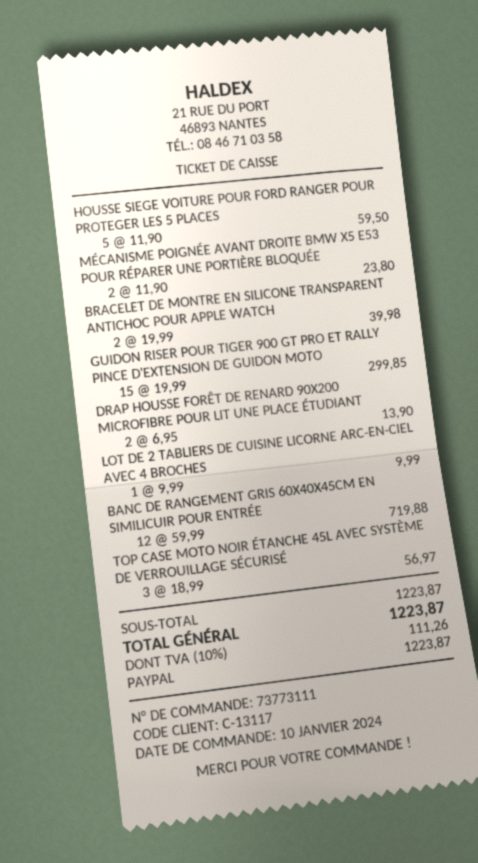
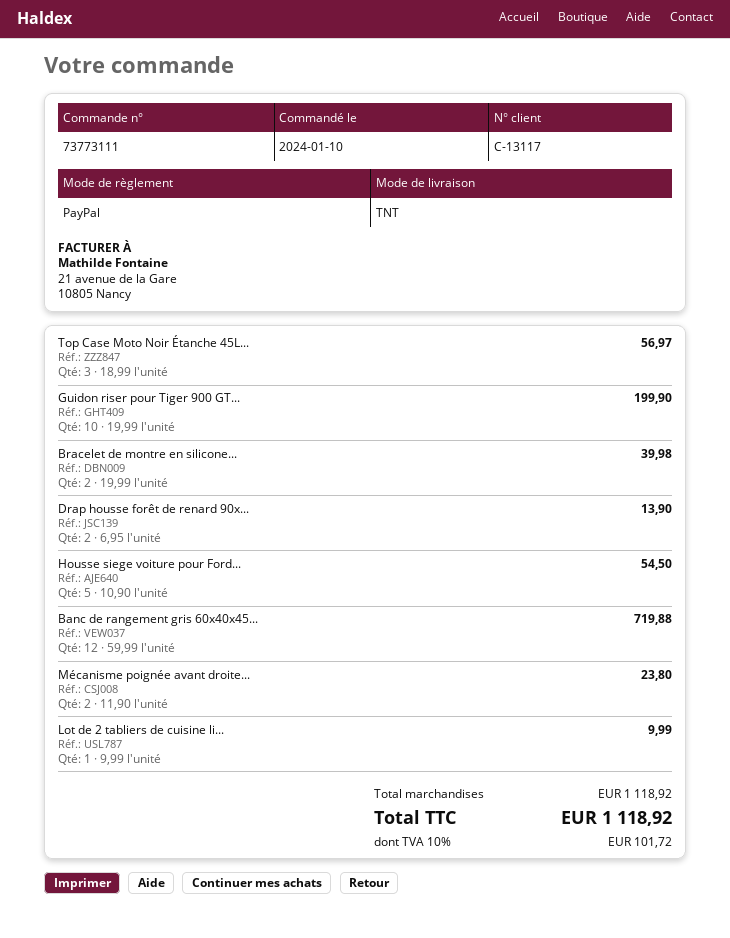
HOUSSE SIEGE VOITURE POUR FORD RANGER POUR PROTEGER LES 5 PLACES: 5 x 11.90 = 59.50 -> 5 x 10.90 = 54.50
GUIDON RISER POUR TIGER 900 GT PRO ET RALLY PINCE D'EXTENSION DE GUIDON MOTO: 15 x 19.99 = 299.85 -> 10 x 19.99 = 199.90
subtotal: 1223.87 -> 1118.92
tax: 10% = 111.26 -> 10% = 101.72
total: 1223.87 -> 1118.92

